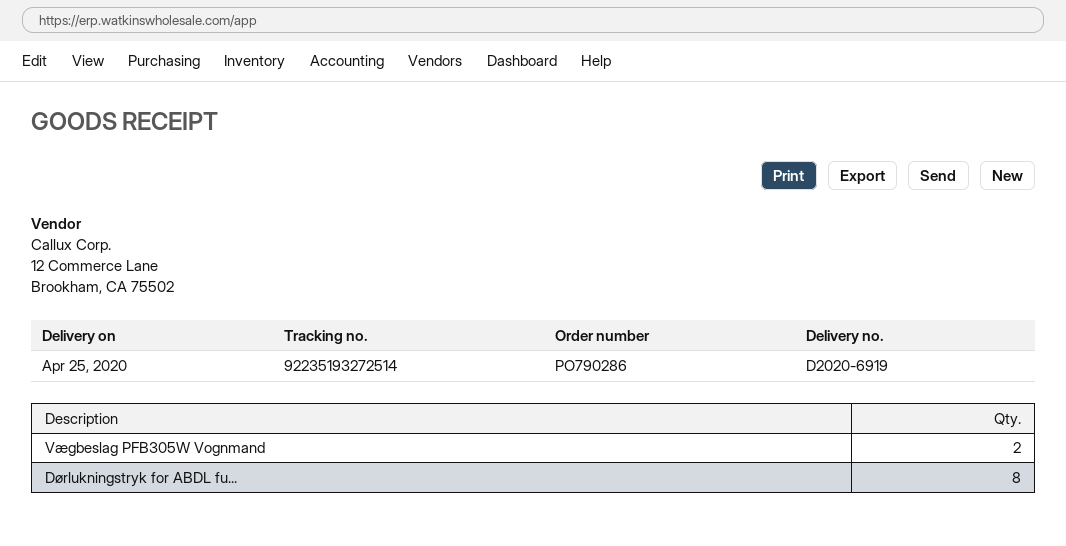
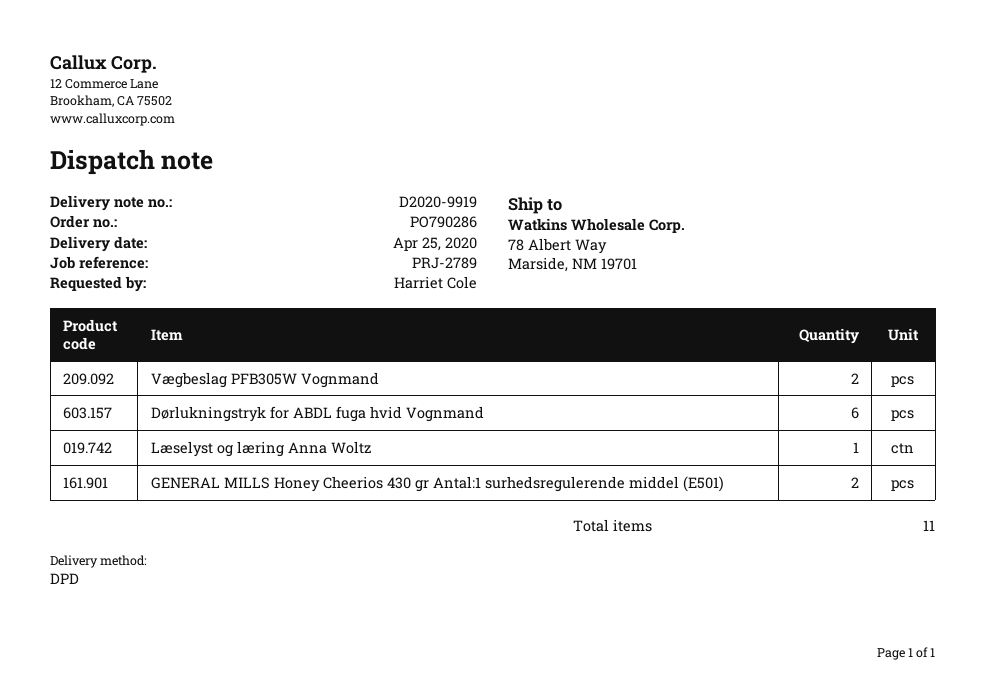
delivery note number: D2020-6919 -> D2020-9919
Dørlukningstryk for ABDL fu...: 8 -> 6
Læselyst og læring Anna Woltz: none -> 1
GENERAL MILLS Honey Cheerios 430 gr Antal:1 surhedsregulerende middel (E501): none -> 2

